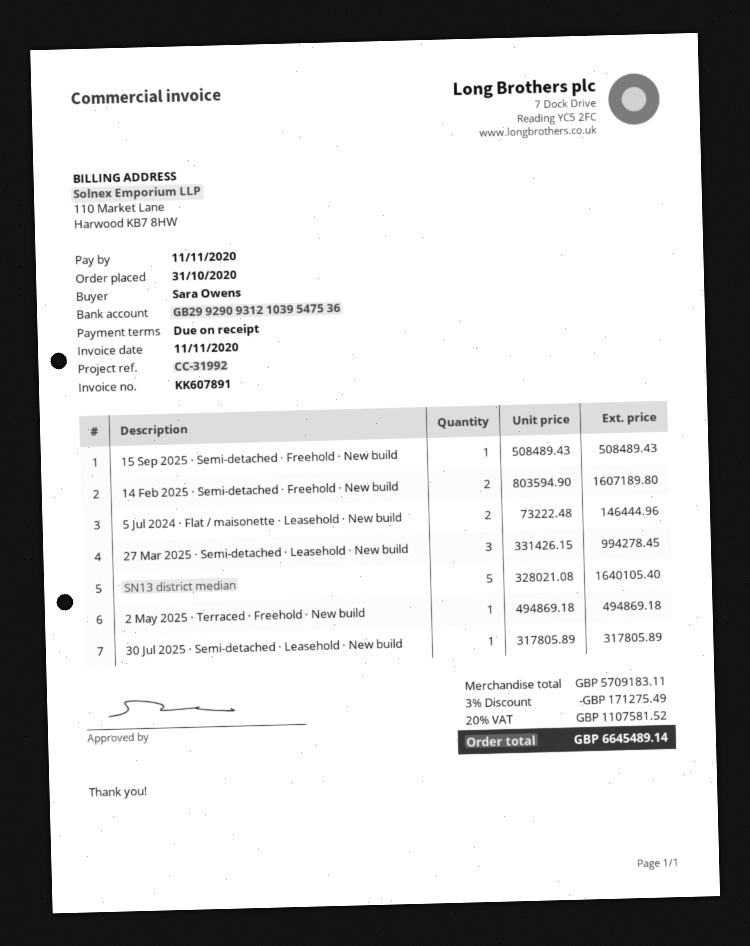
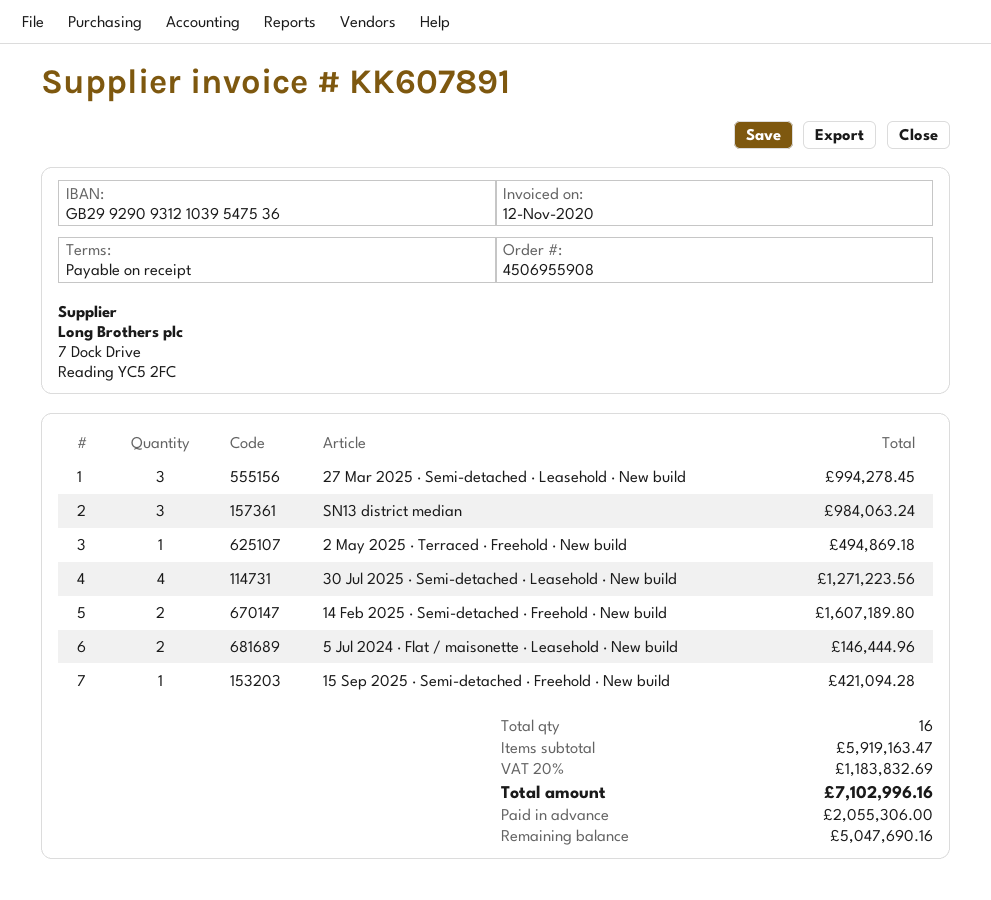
invoice date: 2020-11-11 -> 2020-11-12
15 Sep 2025 · Semi-detached · Freehold · New build: 1 for 508489.43 -> 1 for 421094.28
SN13 district median: 5 for 1640105.40 -> 3 for 984063.24
30 Jul 2025 · Semi-detached · Leasehold · New build: 1 for 317805.89 -> 4 for 1271223.56
subtotal: 5709183.11 -> 5919163.47
discount: 3% = 171275.49 -> none
tax: 20% = 1107581.52 -> 20% = 1183832.69
total: 6645489.14 -> 7102996.16

